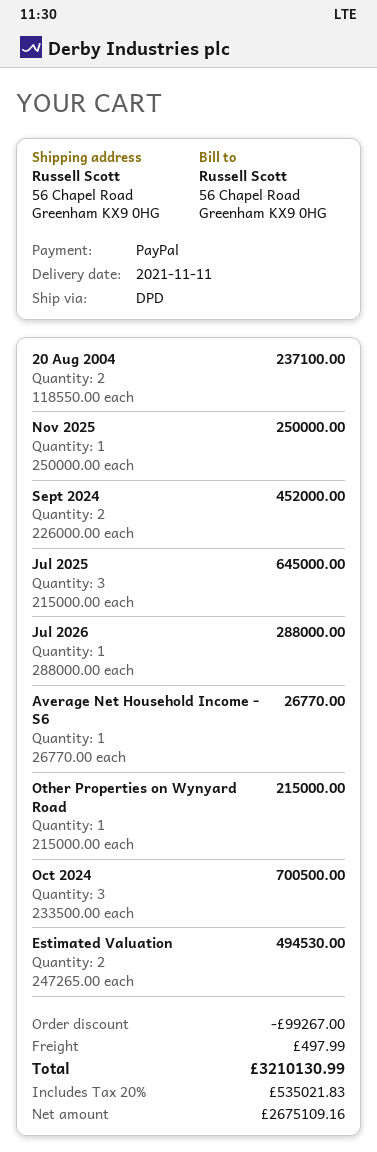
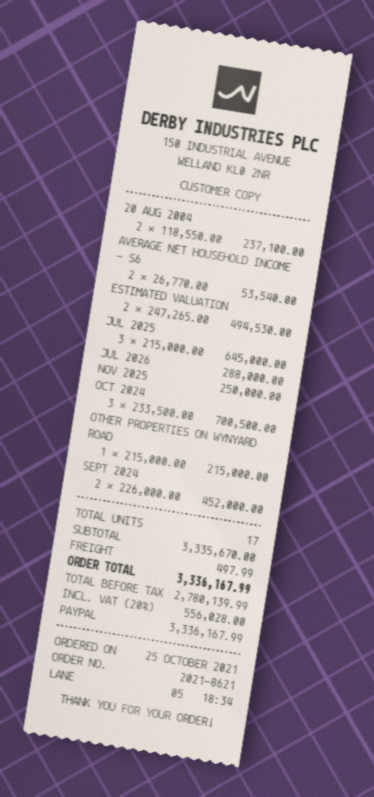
Average Net Household Income - S6: 1 x 26770.00 = 26770.00 -> 2 x 26770.00 = 53540.00
discount: 99267.00 -> none
net: 2675109.16 -> 2780139.99
tax: 20% = 535021.83 -> 20% = 556028.00
total: 3210130.99 -> 3336167.99

